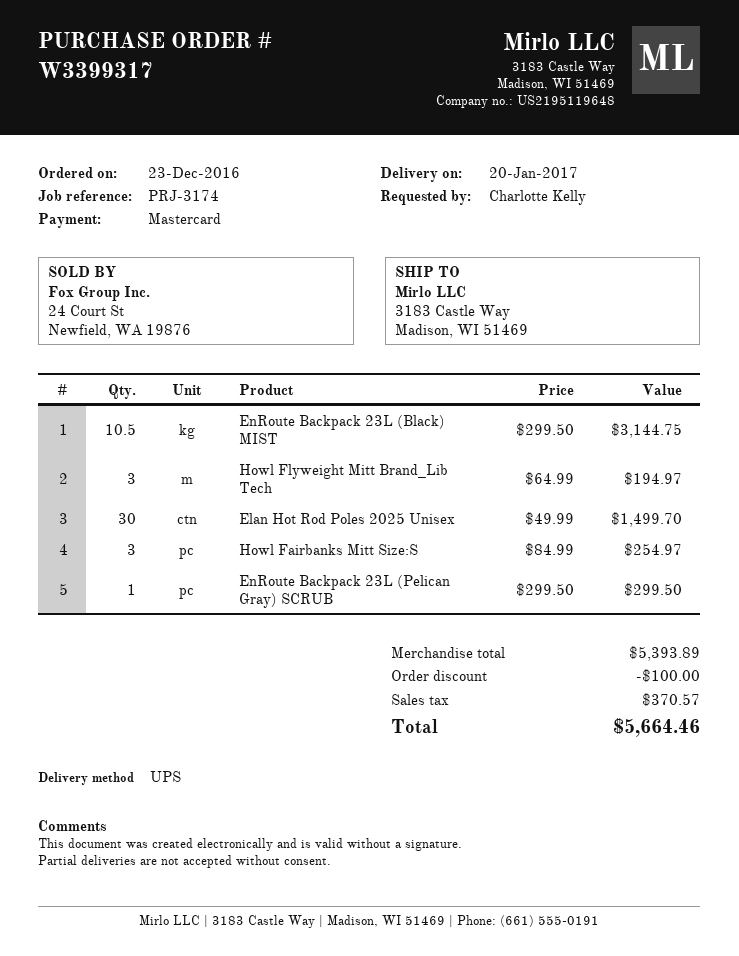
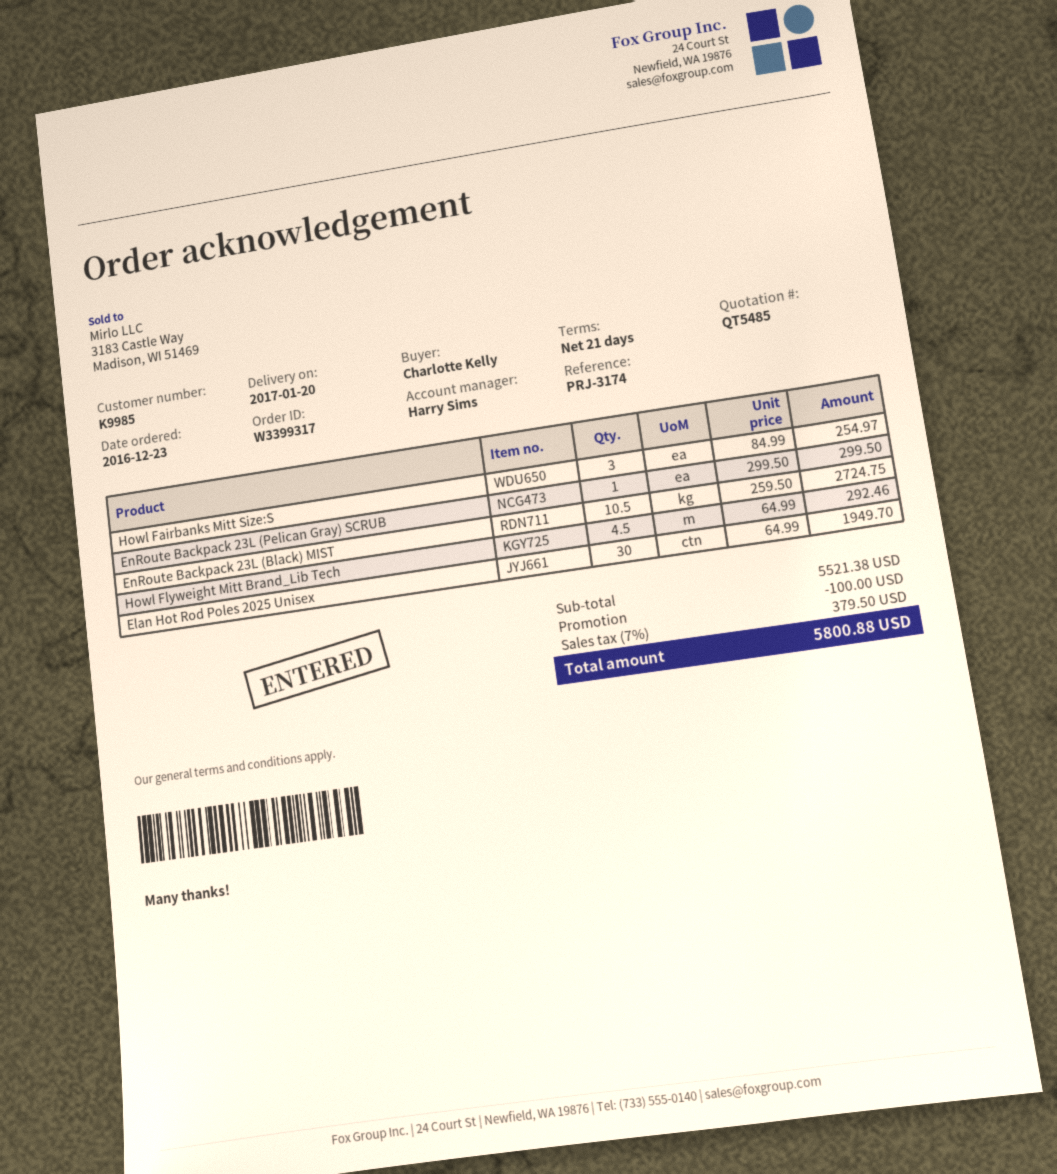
EnRoute Backpack 23L (Black) MIST: 10.5 x 299.50 = 3144.75 -> 10.5 x 259.50 = 2724.75
Howl Flyweight Mitt Brand_Lib Tech: 3 x 64.99 = 194.97 -> 4.5 x 64.99 = 292.46
Elan Hot Rod Poles 2025 Unisex: 30 x 49.99 = 1499.70 -> 30 x 64.99 = 1949.70
subtotal: 5393.89 -> 5521.38
tax: 370.57 -> 379.50
total: 5664.46 -> 5800.88

